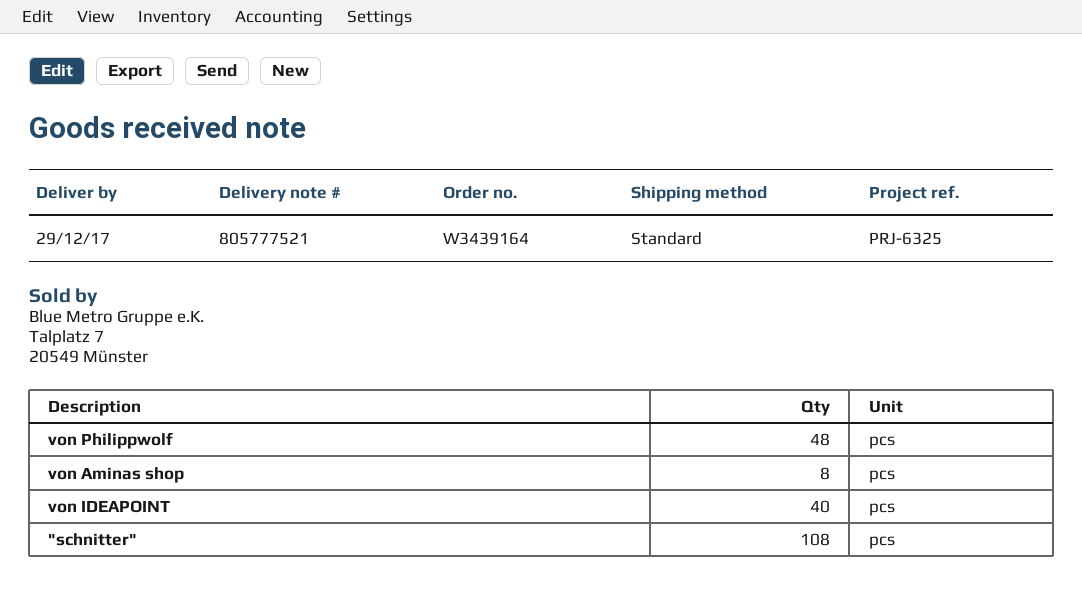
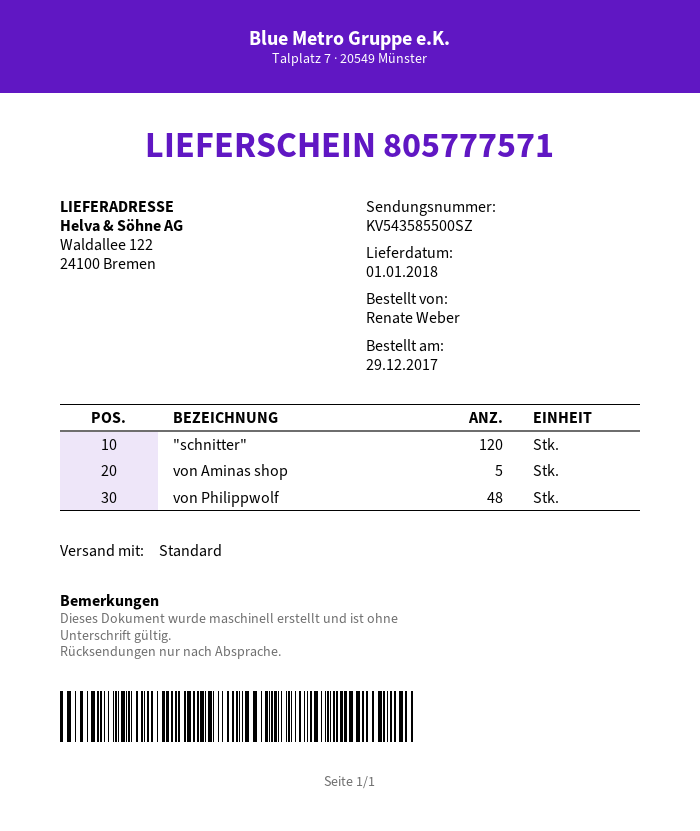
delivery note number: 805777521 -> 805777571
delivery date: 2017-12-29 -> 2018-01-01
von Aminas shop: 8 -> 5
von IDEAPOINT: 40 -> none
"schnitter": 108 -> 120

